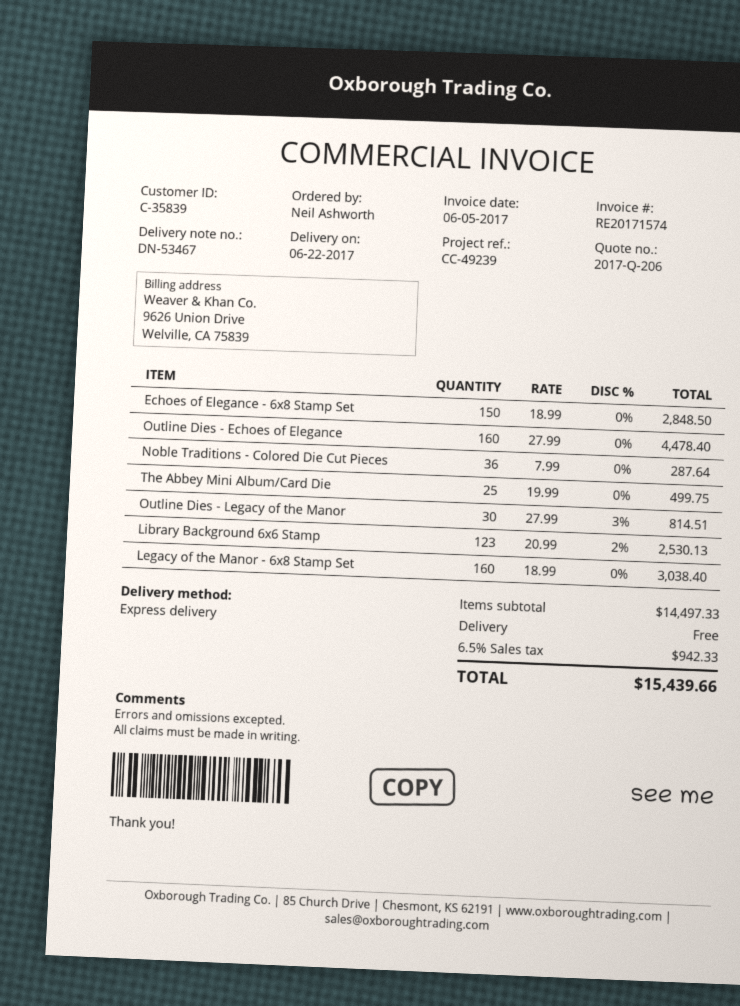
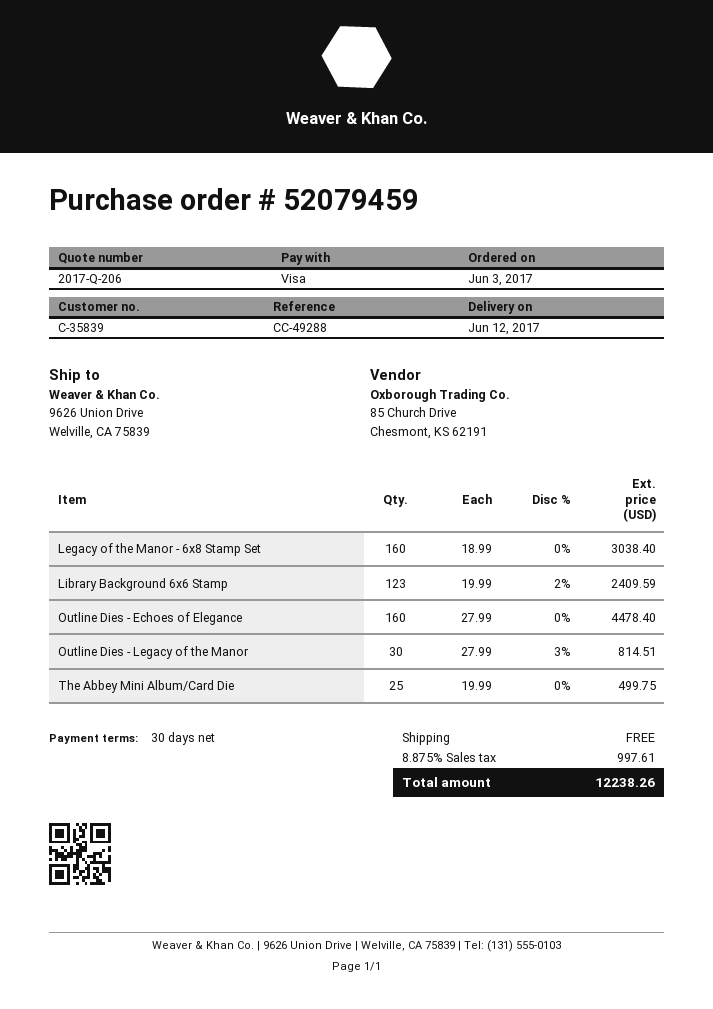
delivery date: 2017-06-22 -> 2017-06-12
reference: CC-49239 -> CC-49288
Echoes of Elegance - 6x8 Stamp Set: 150 x 18.99 = 2848.50 -> none
Noble Traditions - Colored Die Cut Pieces: 36 x 7.99 = 287.64 -> none
Library Background 6x6 Stamp: 123 x 20.99 - 2% = 2530.13 -> 123 x 19.99 - 2% = 2409.59
tax: 6.5% = 942.33 -> 8.875% = 997.61
total: 15439.66 -> 12238.26

